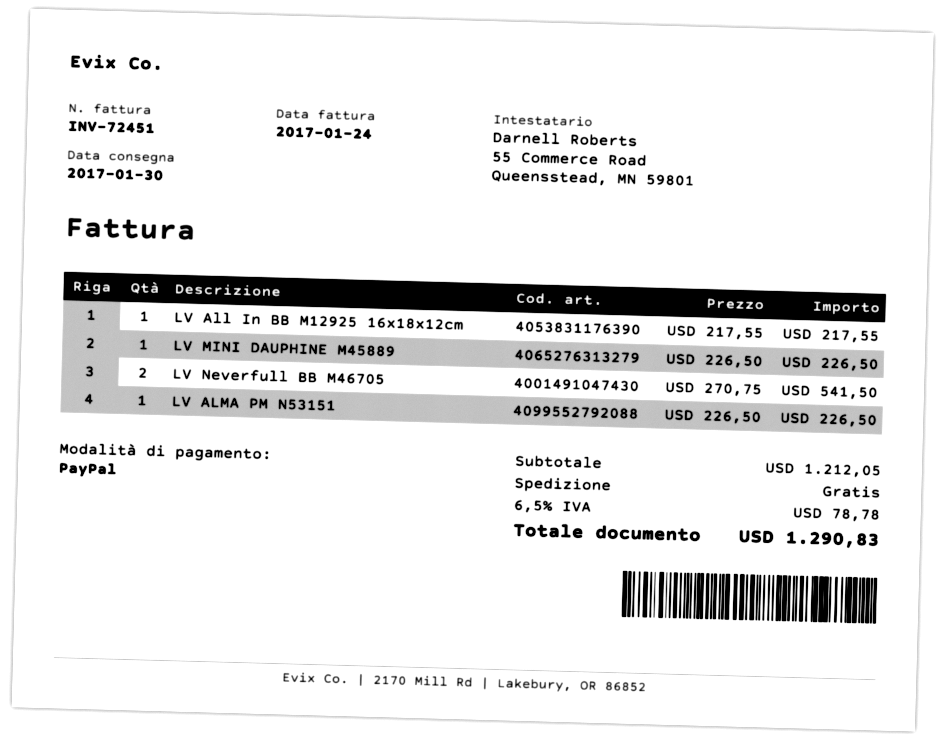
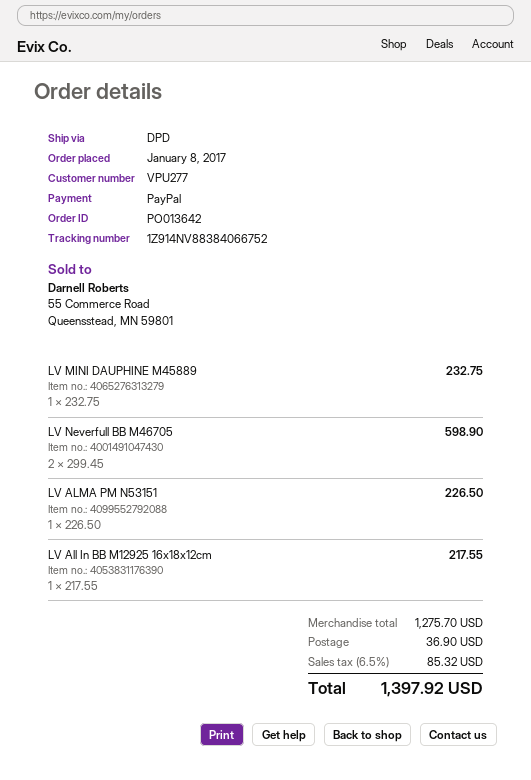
LV MINI DAUPHINE M45889: 1 x 226.50 = 226.50 -> 1 x 232.75 = 232.75
LV Neverfull BB M46705: 2 x 270.75 = 541.50 -> 2 x 299.45 = 598.90
subtotal: 1212.05 -> 1275.70
shipping: 0.00 -> 36.90
tax: 6.5% = 78.78 -> 6.5% = 85.32
total: 1290.83 -> 1397.92

